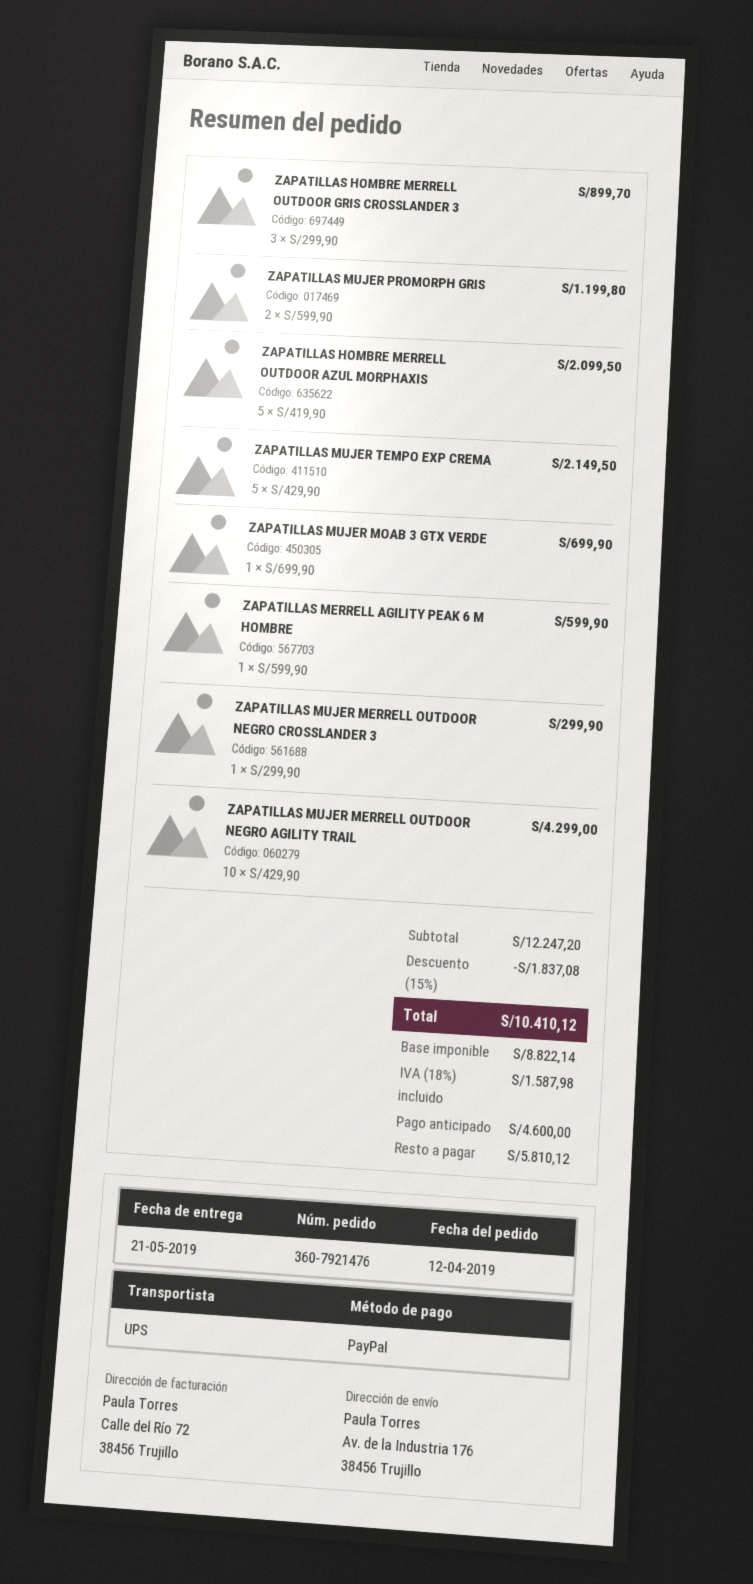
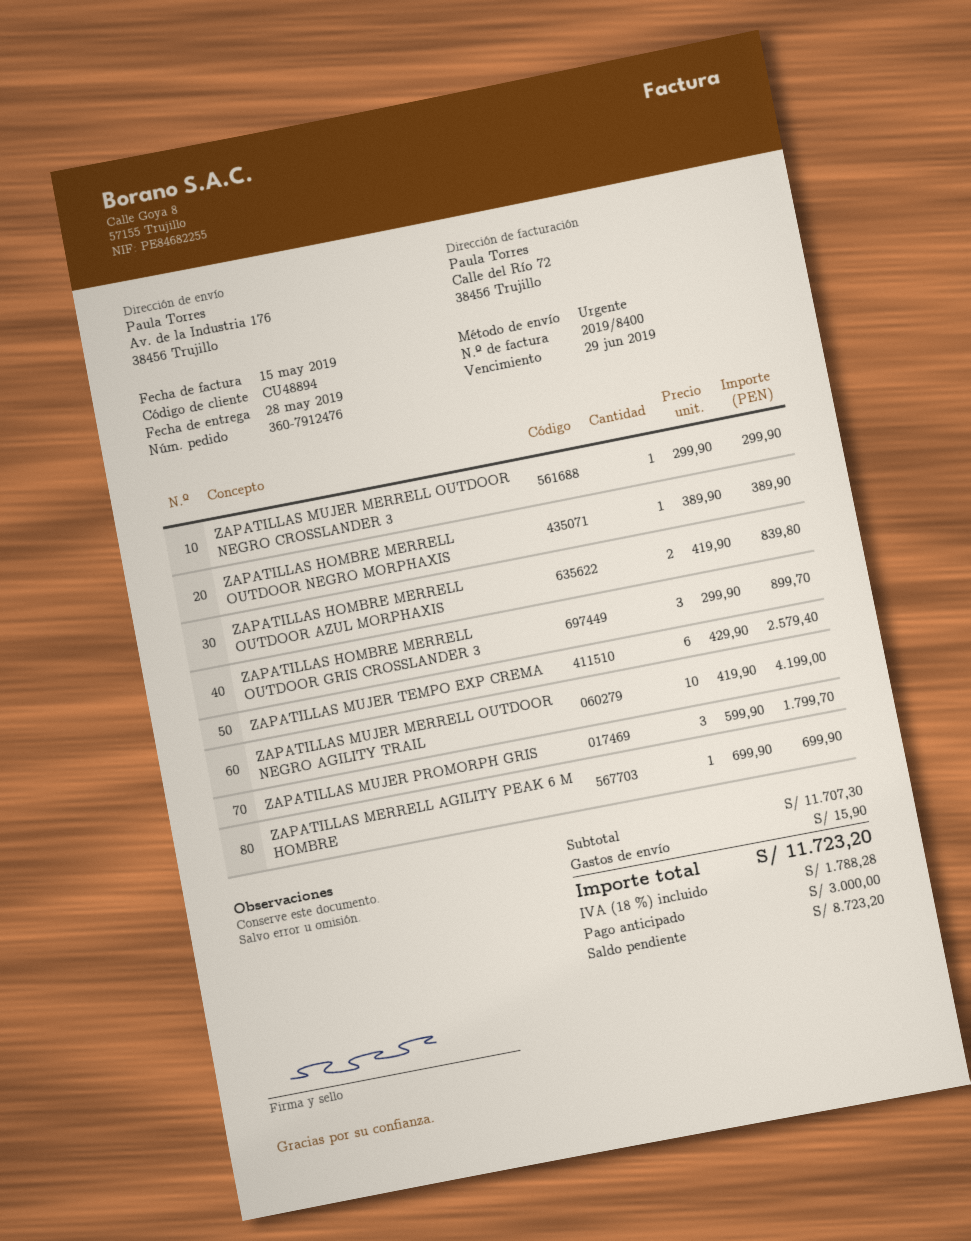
order number: 360-7921476 -> 360-7912476
delivery date: 2019-05-21 -> 2019-05-28
shipping method: UPS -> express
ZAPATILLAS MUJER PROMORPH GRIS: 2 x 599.90 = 1199.80 -> 3 x 599.90 = 1799.70
ZAPATILLAS HOMBRE MERRELL OUTDOOR AZUL MORPHAXIS: 5 x 419.90 = 2099.50 -> 2 x 419.90 = 839.80
ZAPATILLAS MUJER TEMPO EXP CREMA: 5 x 429.90 = 2149.50 -> 6 x 429.90 = 2579.40
ZAPATILLAS MUJER MOAB 3 GTX VERDE: 1 x 699.90 = 699.90 -> none
ZAPATILLAS MERRELL AGILITY PEAK 6 M HOMBRE: 1 x 599.90 = 599.90 -> 1 x 699.90 = 699.90
ZAPATILLAS MUJER MERRELL OUTDOOR NEGRO AGILITY TRAIL: 10 x 429.90 = 4299.00 -> 10 x 419.90 = 4199.00
ZAPATILLAS HOMBRE MERRELL OUTDOOR NEGRO MORPHAXIS: none -> 1 x 389.90 = 389.90
subtotal: 12247.20 -> 11707.30
discount: 15% = 1837.08 -> none
shipping: none -> 15.90
tax: 18% = 1587.98 -> 18% = 1788.28
total: 10410.12 -> 11723.20
deposit: 4600.00 -> 3000.00
balance: 5810.12 -> 8723.20

